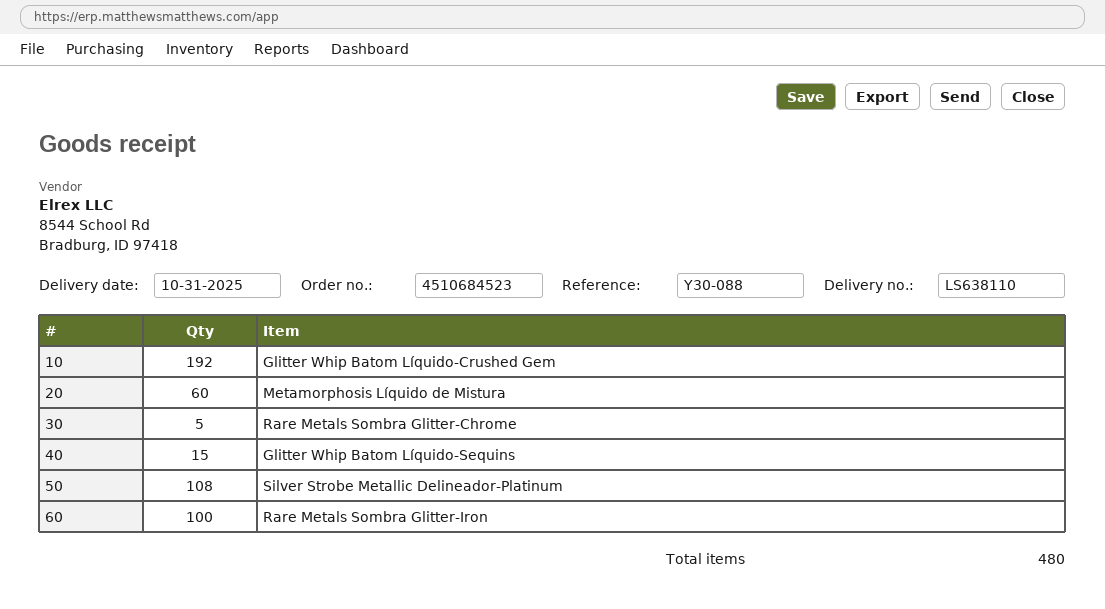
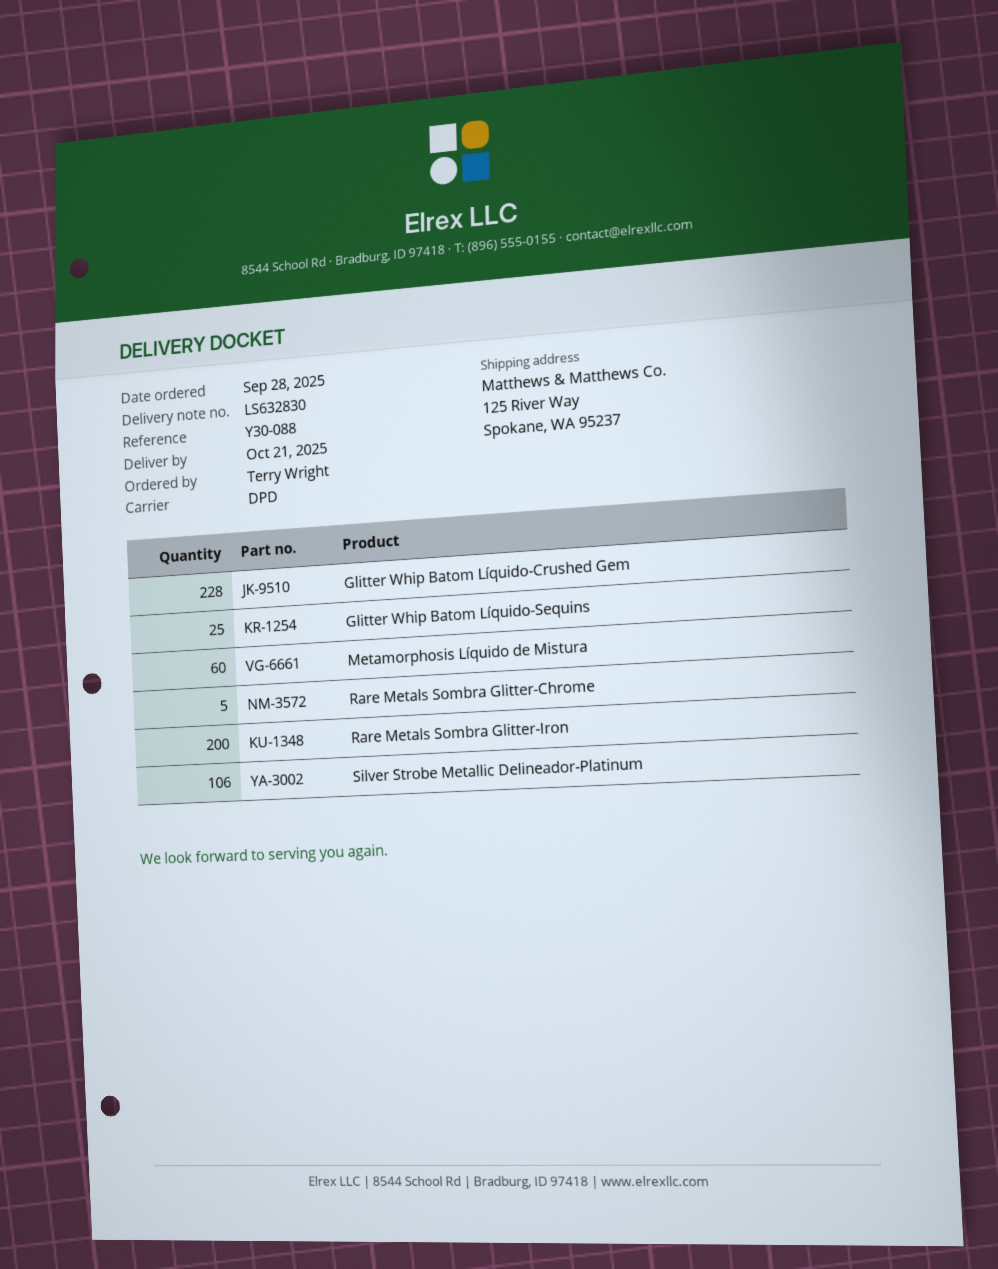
delivery note number: LS638110 -> LS632830
delivery date: 2025-10-31 -> 2025-10-21
Glitter Whip Batom Líquido-Crushed Gem: 192 -> 228
Glitter Whip Batom Líquido-Sequins: 15 -> 25
Silver Strobe Metallic Delineador-Platinum: 108 -> 106
Rare Metals Sombra Glitter-Iron: 100 -> 200

